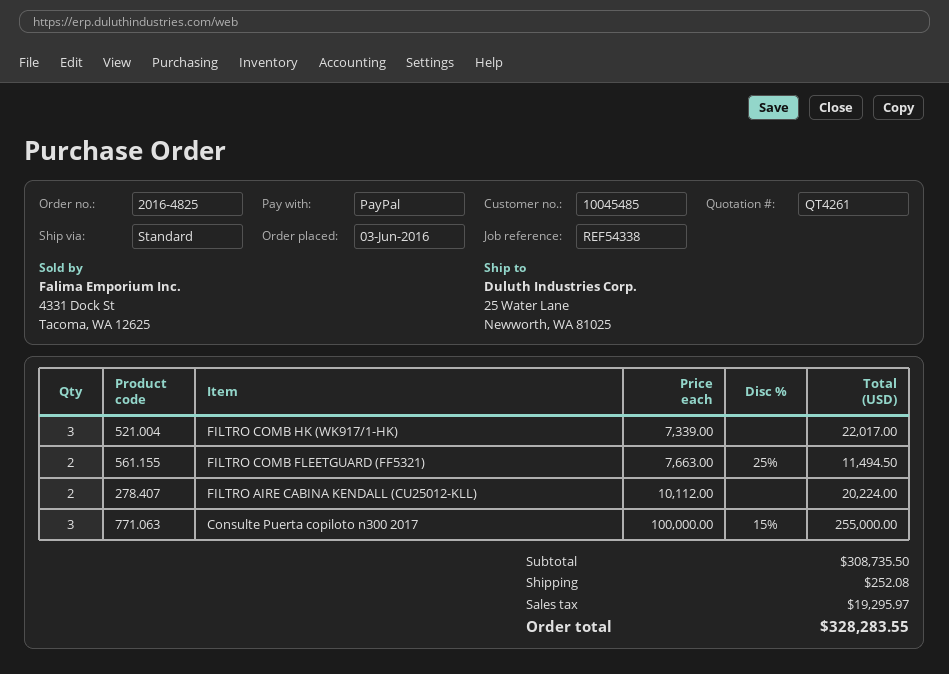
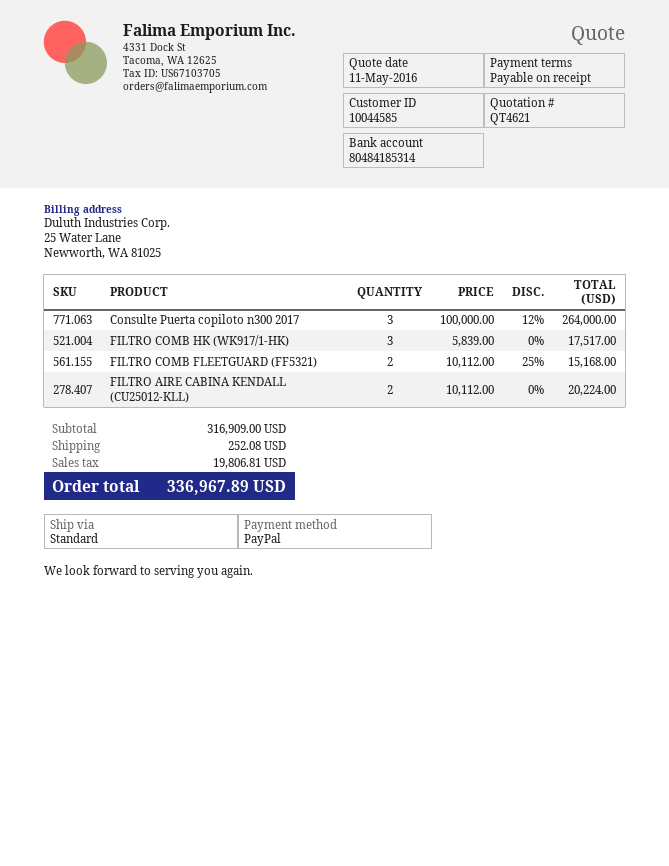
quote number: QT4261 -> QT4621
customer number: 10045485 -> 10044585
FILTRO COMB HK (WK917/1-HK): 3 x 7339.00 = 22017.00 -> 3 x 5839.00 = 17517.00
FILTRO COMB FLEETGUARD (FF5321): 2 x 7663.00 - 25% = 11494.50 -> 2 x 10112.00 - 25% = 15168.00
Consulte Puerta copiloto n300 2017: 3 x 100000.00 - 15% = 255000.00 -> 3 x 100000.00 - 12% = 264000.00
subtotal: 308735.50 -> 316909.00
tax: 19295.97 -> 19806.81
total: 328283.55 -> 336967.89

